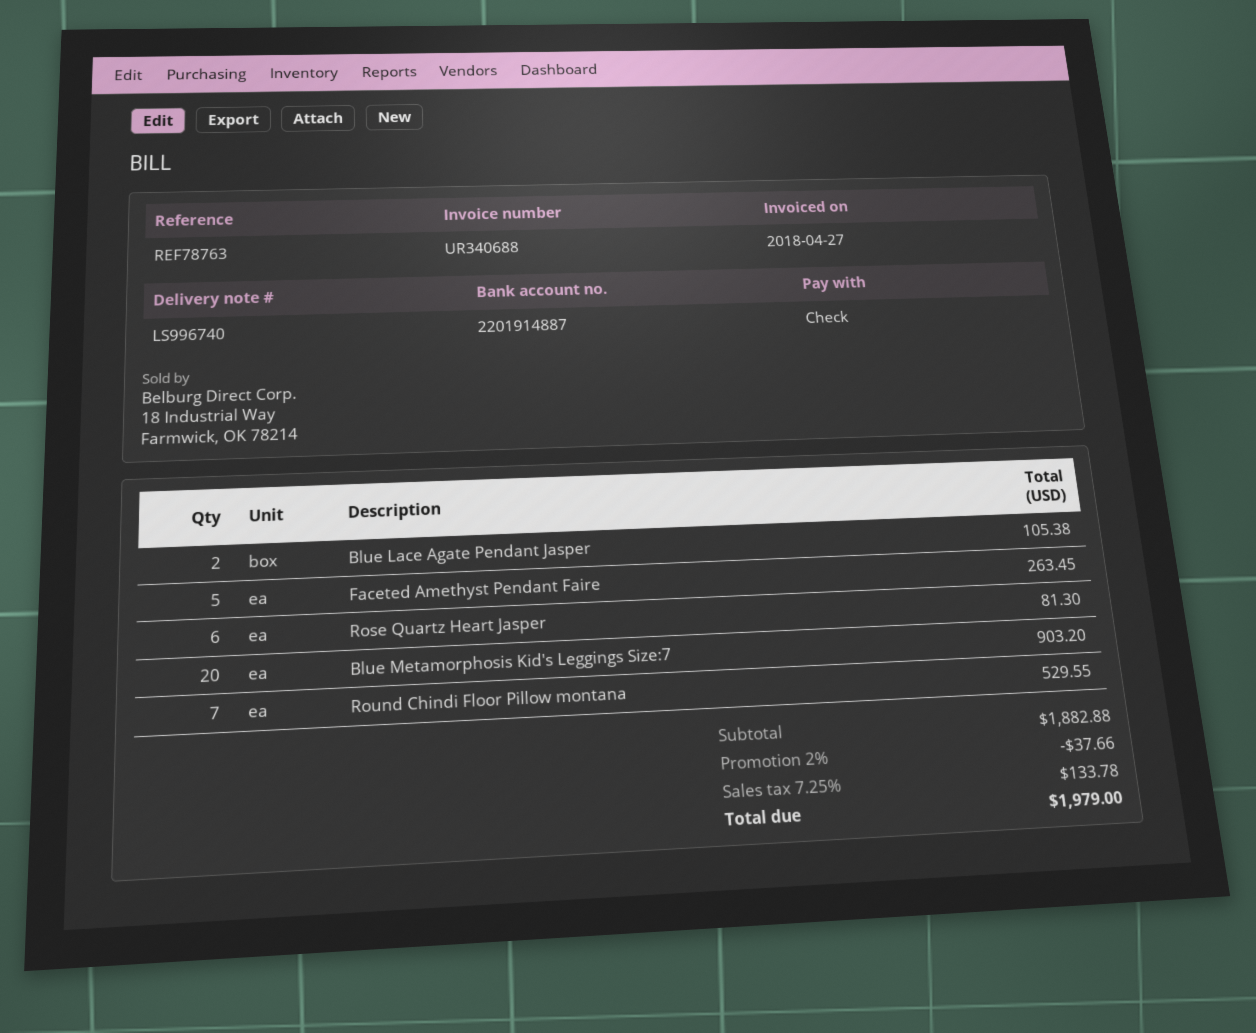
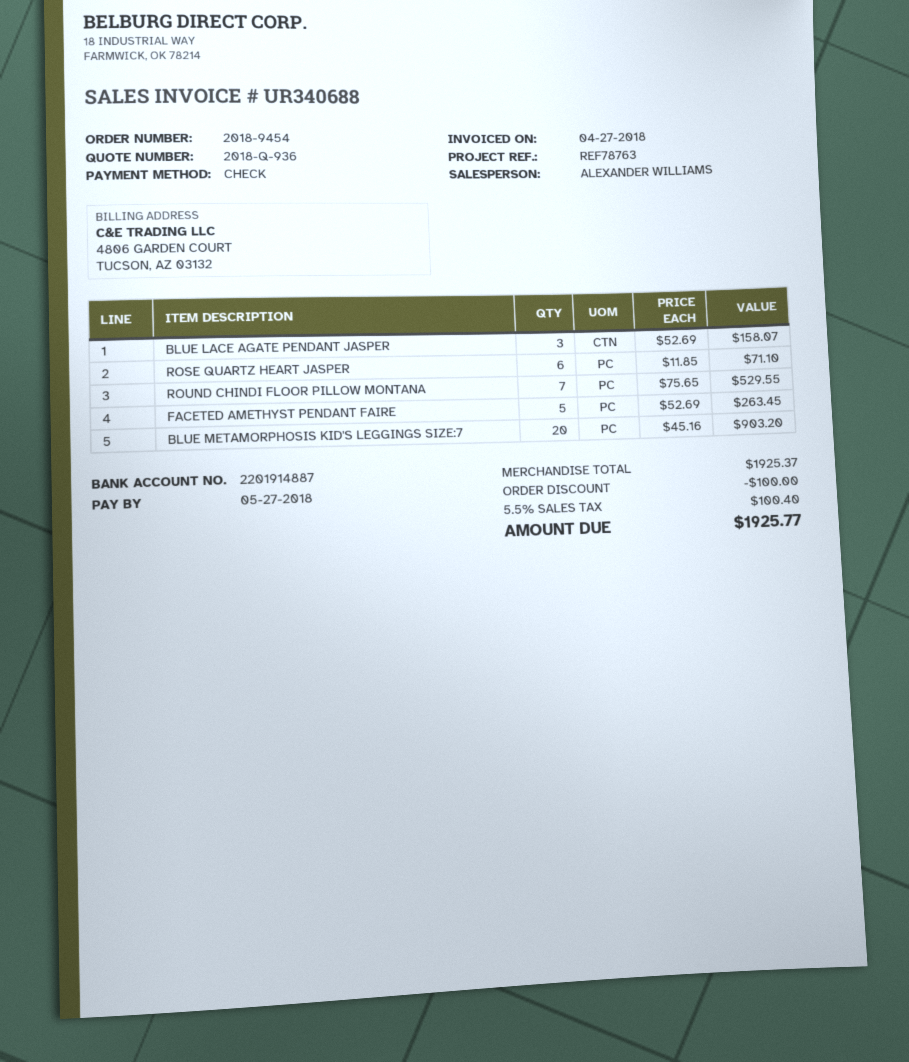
Blue Lace Agate Pendant Jasper: 2 for 105.38 -> 3 for 158.07
Rose Quartz Heart Jasper: 6 for 81.30 -> 6 for 71.10
subtotal: 1882.88 -> 1925.37
discount: 37.66 -> 100.00
tax: 7.25% = 133.78 -> 5.5% = 100.40
total: 1979.00 -> 1925.77

